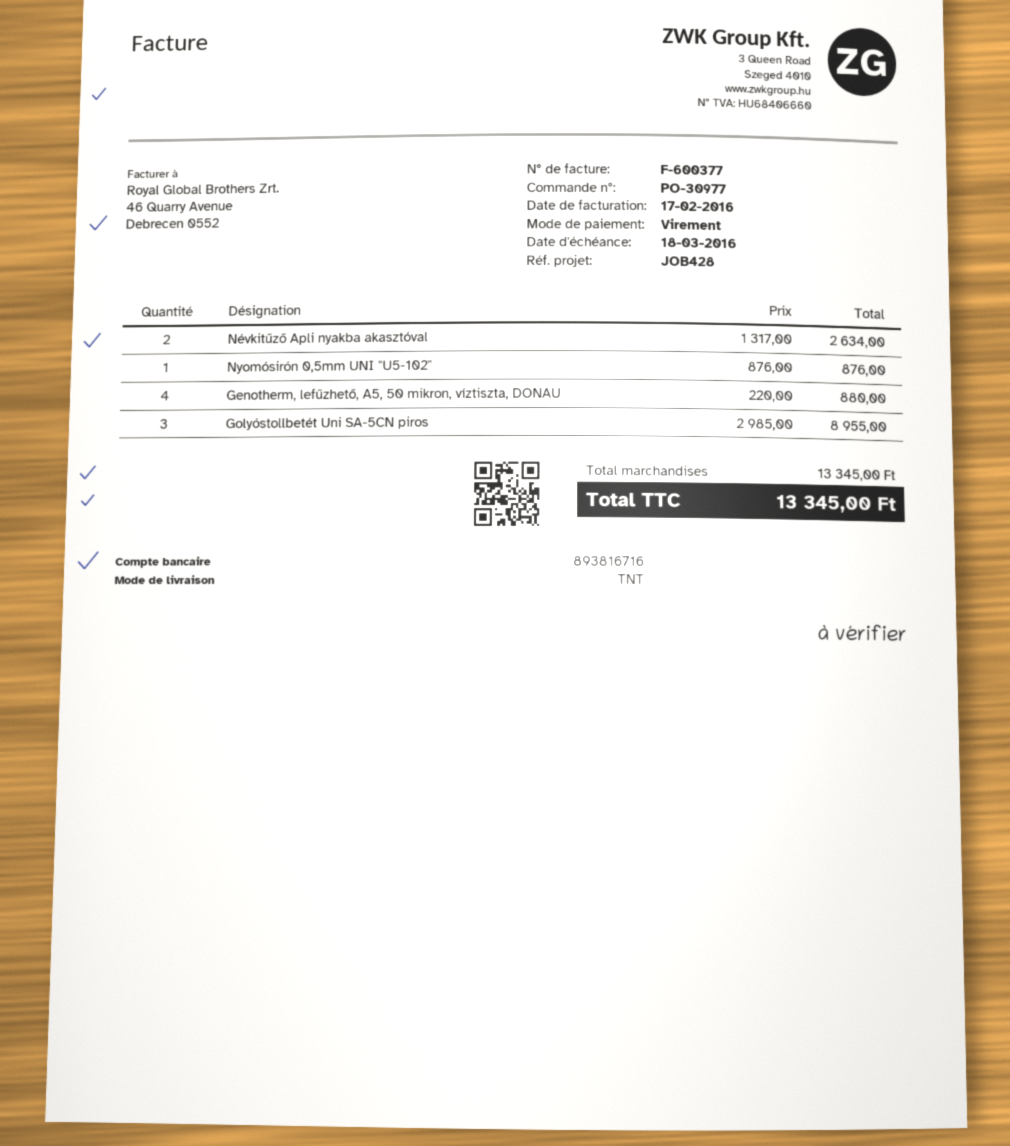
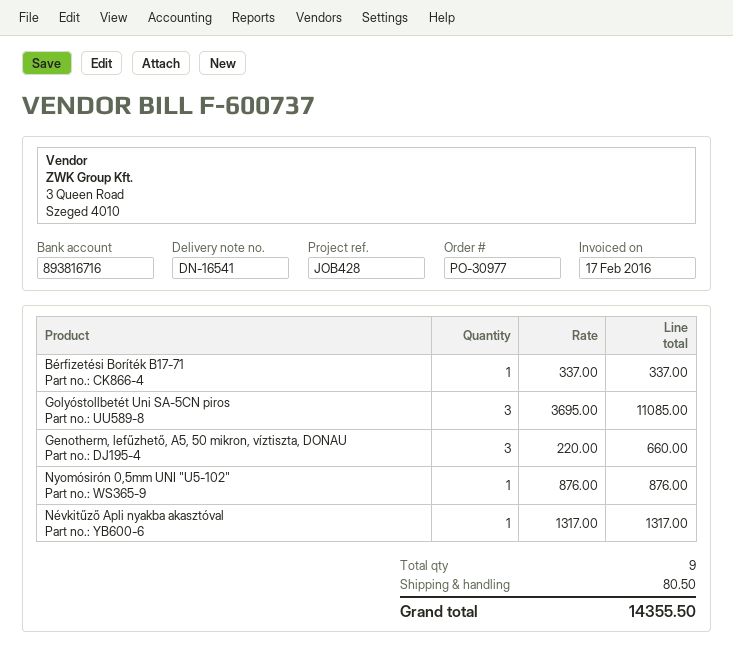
invoice number: F-600377 -> F-600737
Névkitűző Apli nyakba akasztóval: 2 x 1317.00 = 2634.00 -> 1 x 1317.00 = 1317.00
Genotherm, lefűzhető, A5, 50 mikron, víztiszta, DONAU: 4 x 220.00 = 880.00 -> 3 x 220.00 = 660.00
Golyóstollbetét Uni SA-5CN piros: 3 x 2985.00 = 8955.00 -> 3 x 3695.00 = 11085.00
Bérfizetési Boríték B17-71: none -> 1 x 337.00 = 337.00
shipping: none -> 80.50
total: 13345.00 -> 14355.50

